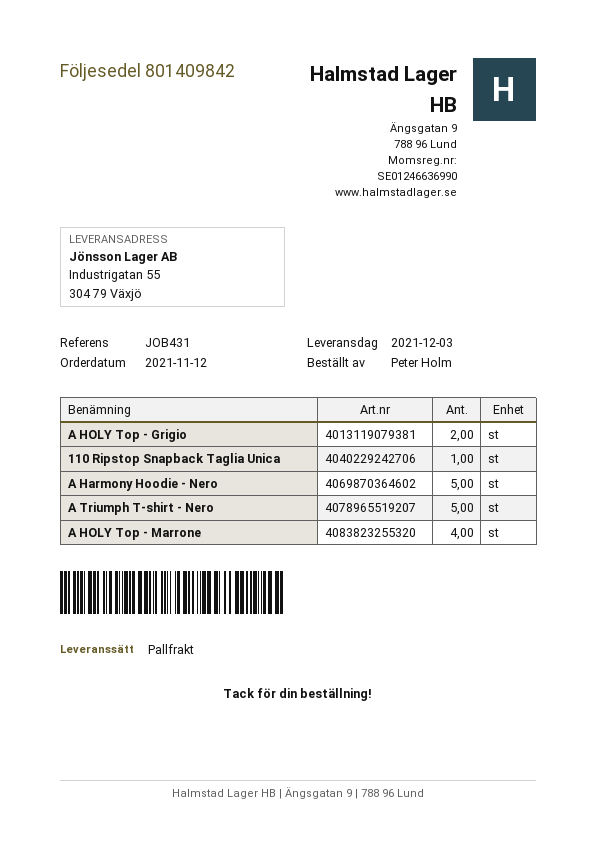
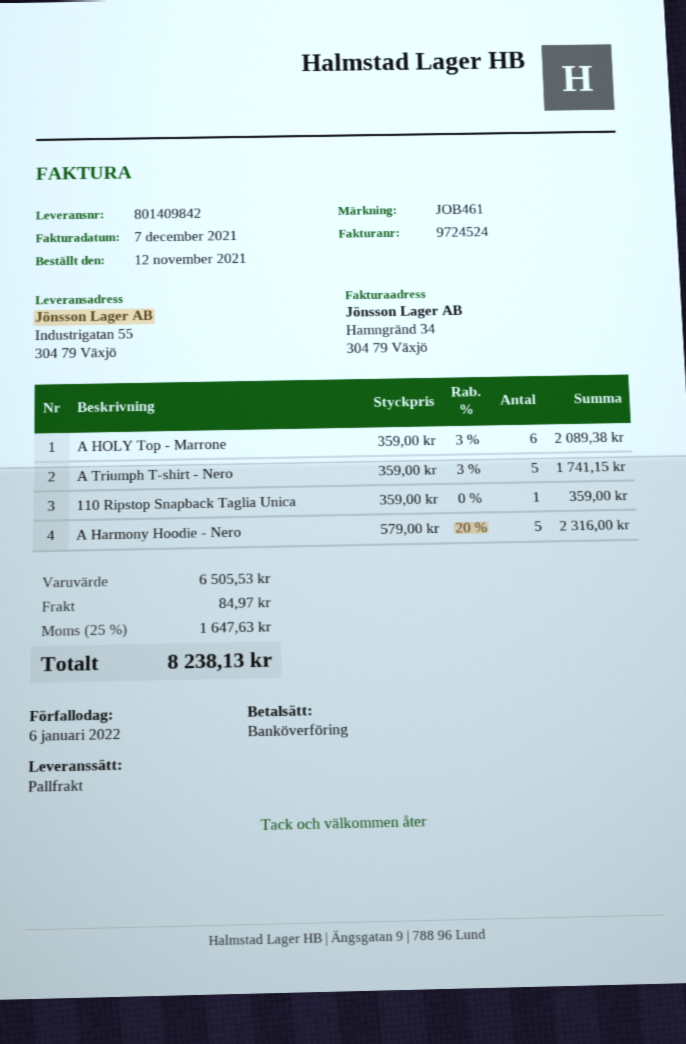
reference: JOB431 -> JOB461
A HOLY Top - Grigio: 2 -> none
A HOLY Top - Marrone: 4 -> 6

